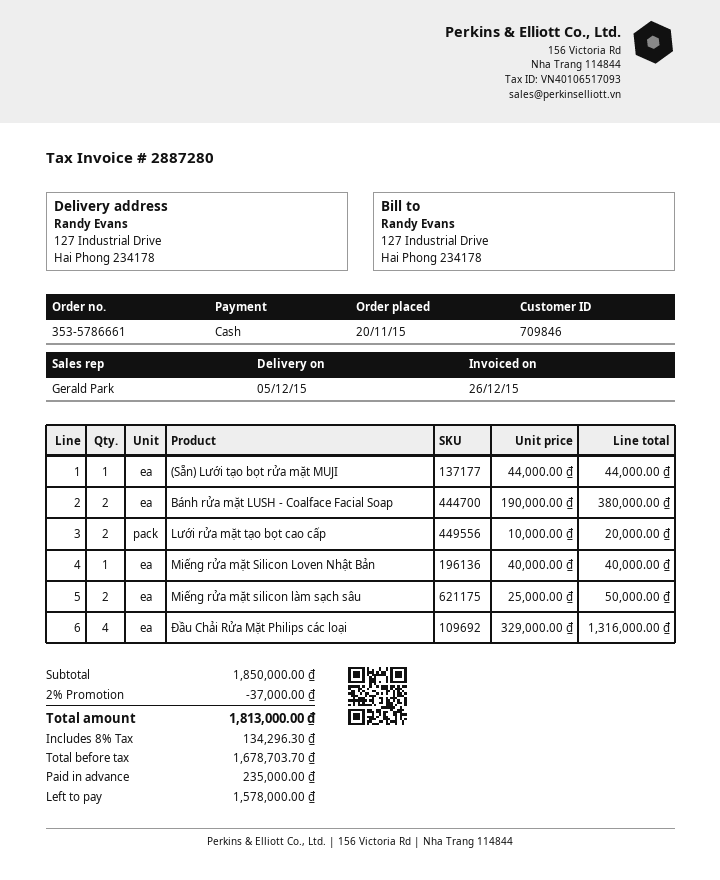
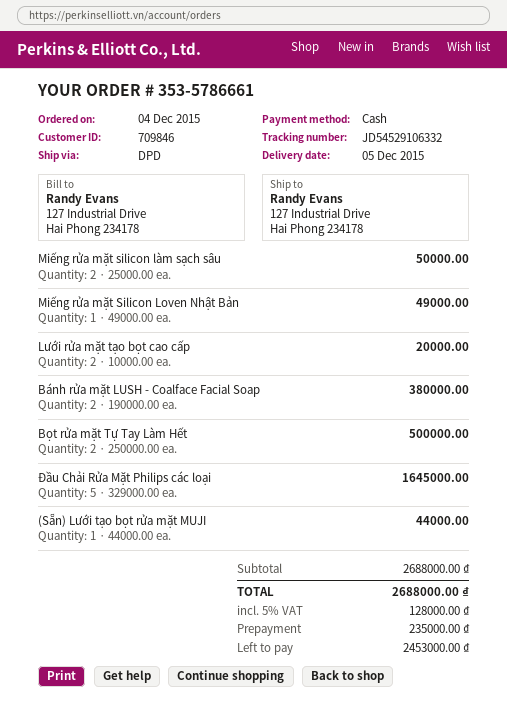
order date: 2015-11-20 -> 2015-12-04
Miếng rửa mặt Silicon Loven Nhật Bản: 1 x 40000.00 = 40000.00 -> 1 x 49000.00 = 49000.00
Đầu Chải Rửa Mặt Philips các loại: 4 x 329000.00 = 1316000.00 -> 5 x 329000.00 = 1645000.00
Bọt rửa mặt Tự Tay Làm Hết: none -> 2 x 250000.00 = 500000.00
subtotal: 1850000.00 -> 2688000.00
discount: 2% = 37000.00 -> none
tax: 8% = 134296.30 -> 5% = 128000.00
total: 1813000.00 -> 2688000.00
balance: 1578000.00 -> 2453000.00

